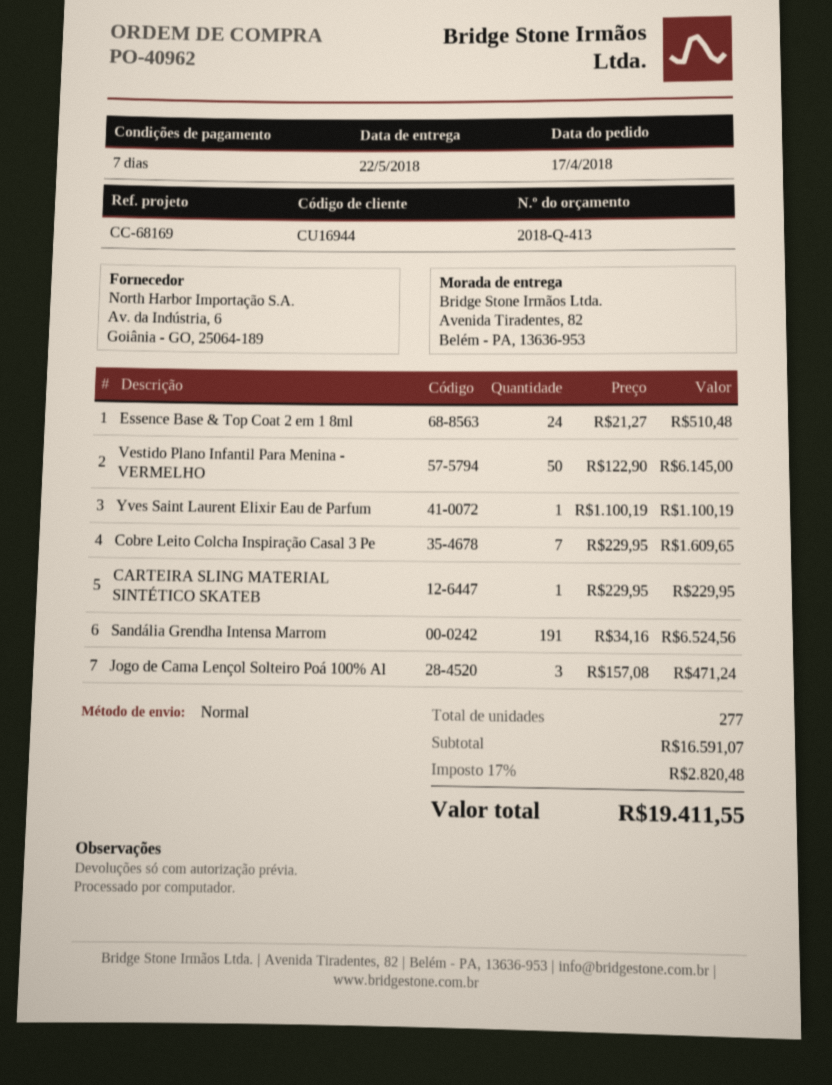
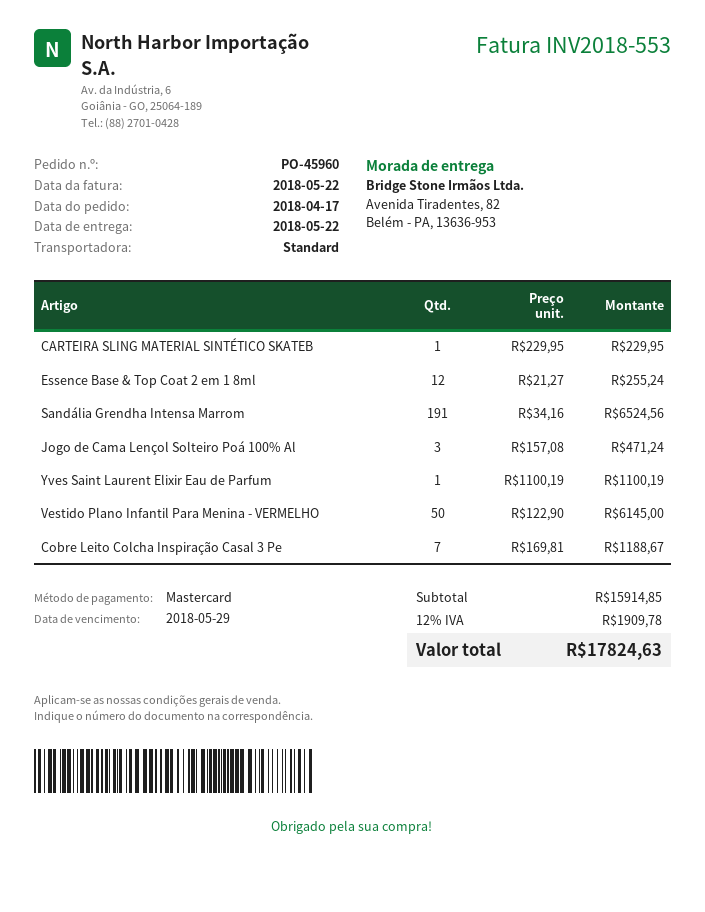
order number: PO-40962 -> PO-45960
Essence Base & Top Coat 2 em 1 8ml: 24 x 21.27 = 510.48 -> 12 x 21.27 = 255.24
Cobre Leito Colcha Inspiração Casal 3 Pe: 7 x 229.95 = 1609.65 -> 7 x 169.81 = 1188.67
subtotal: 16591.07 -> 15914.85
tax: 17% = 2820.48 -> 12% = 1909.78
total: 19411.55 -> 17824.63

